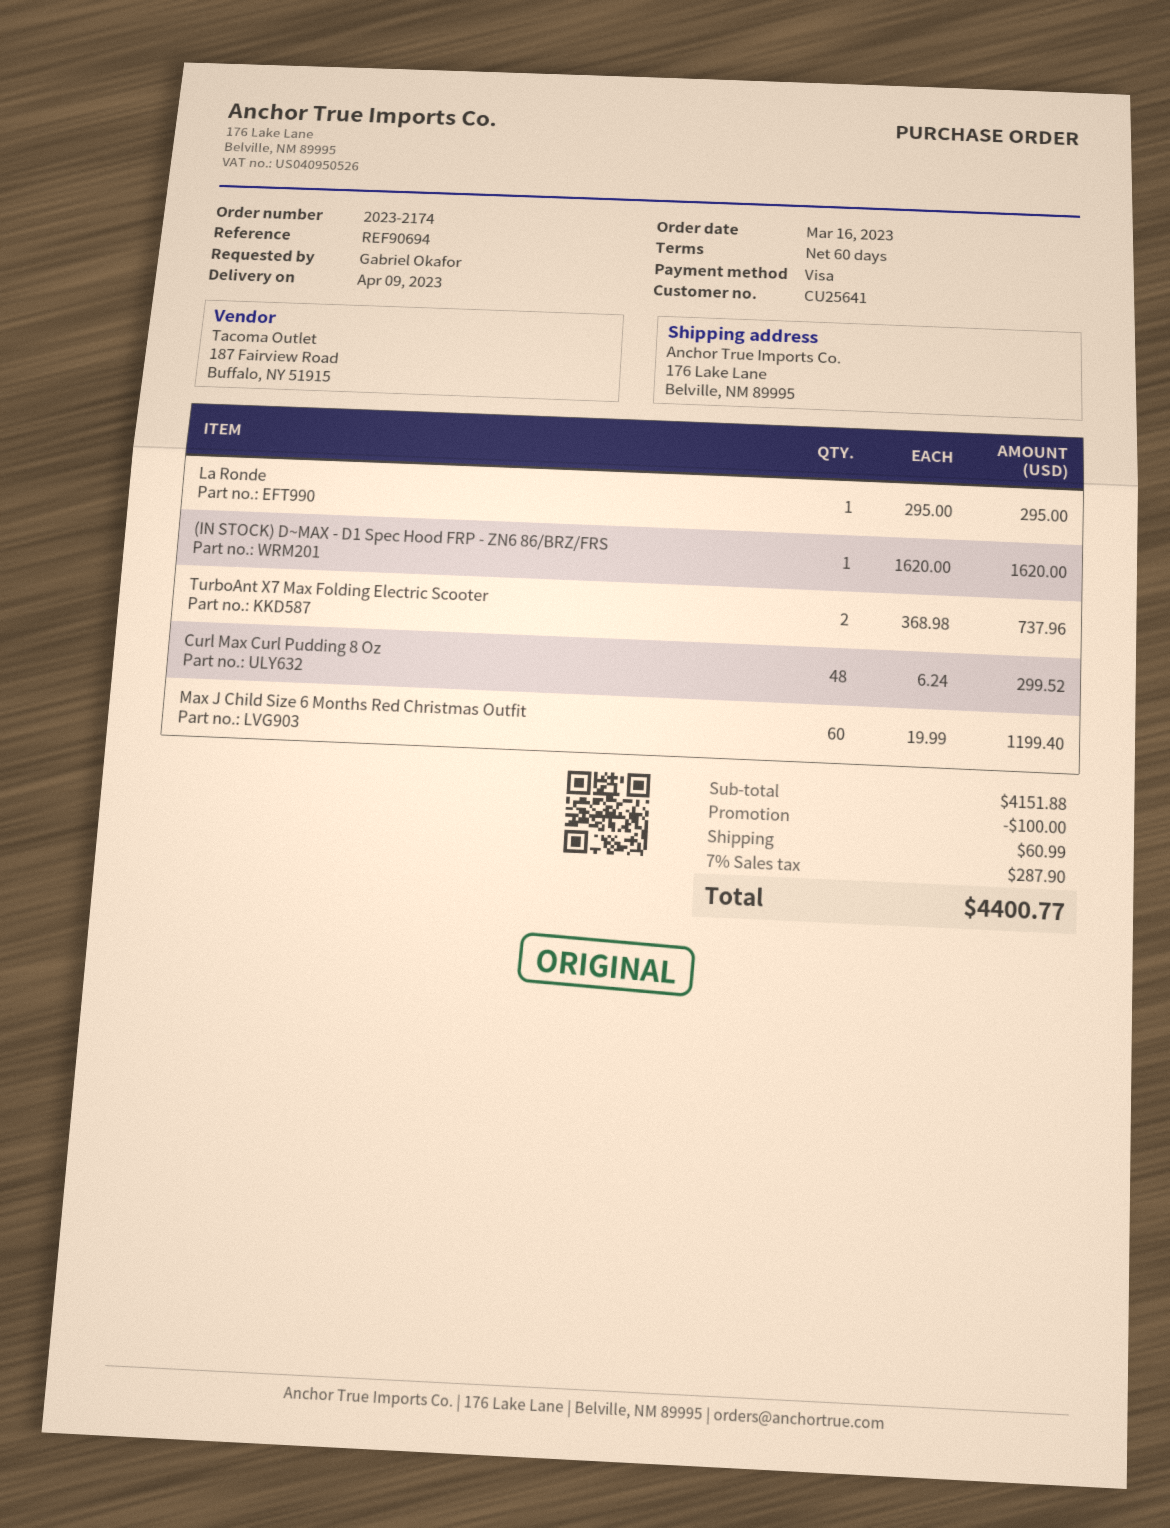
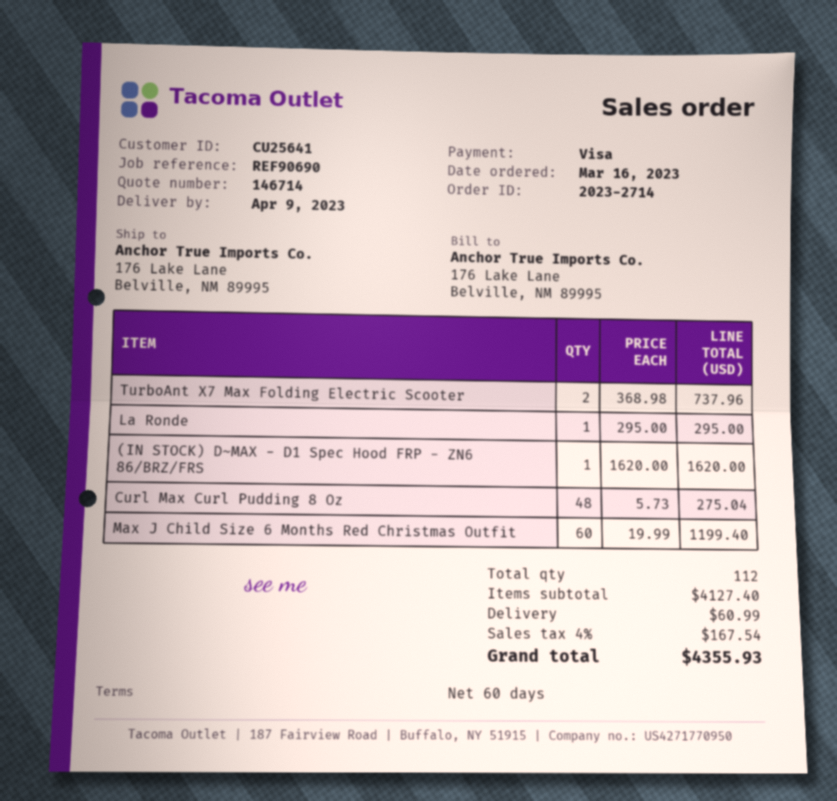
order number: 2023-2174 -> 2023-2714
reference: REF90694 -> REF90690
Curl Max Curl Pudding 8 Oz: 48 x 6.24 = 299.52 -> 48 x 5.73 = 275.04
subtotal: 4151.88 -> 4127.40
discount: 100.00 -> none
tax: 7% = 287.90 -> 4% = 167.54
total: 4400.77 -> 4355.93

